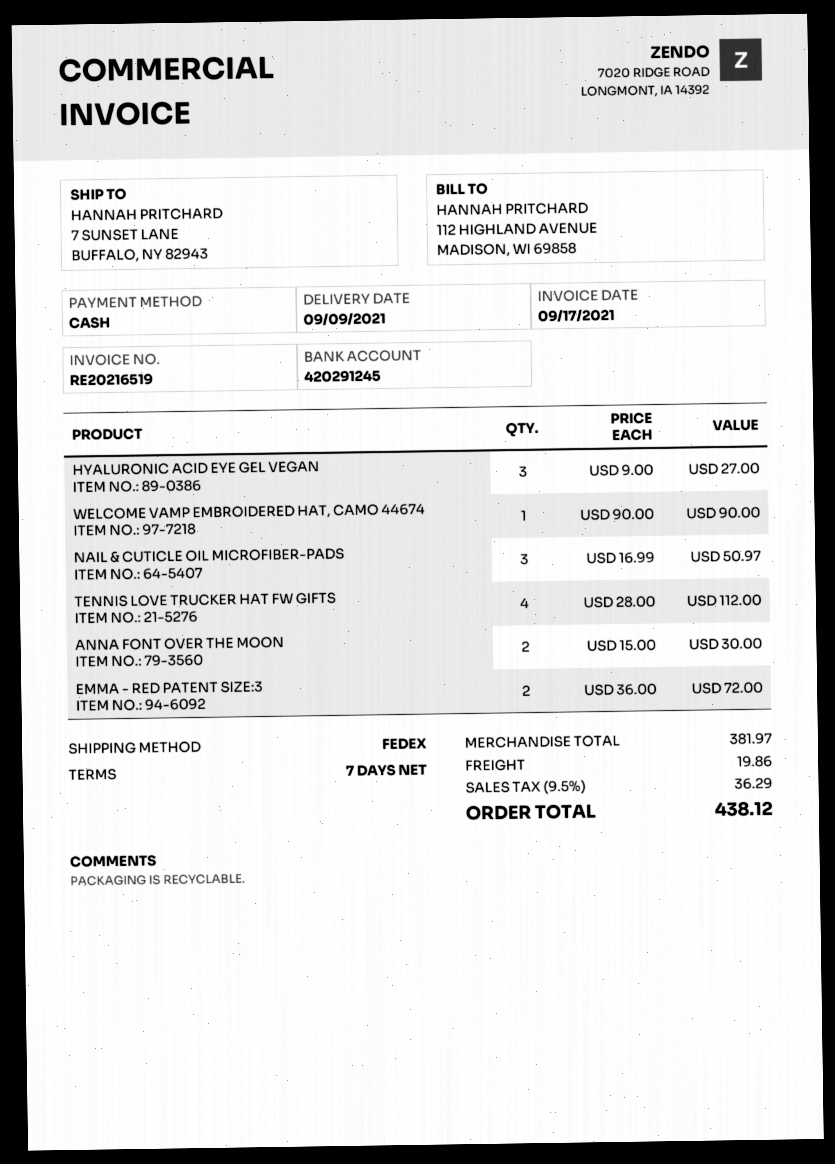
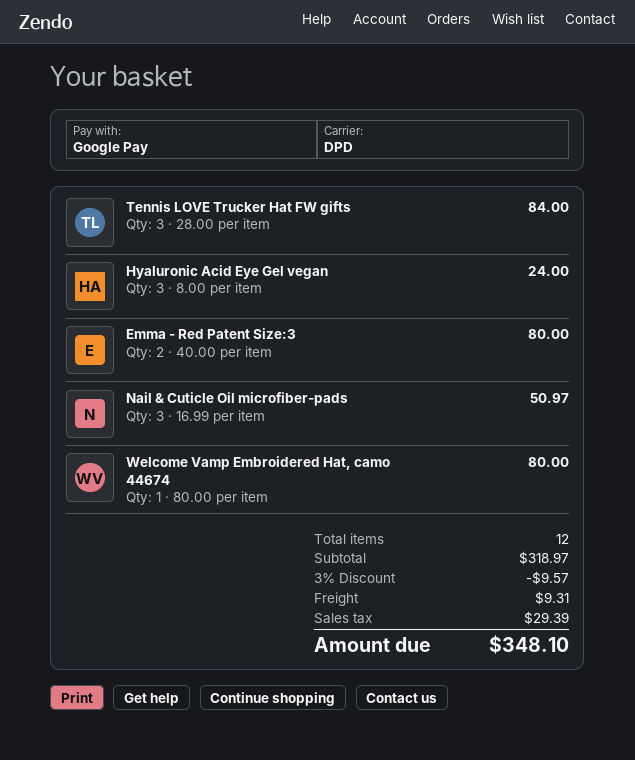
payment method: cash -> Google Pay
shipping method: FedEx -> DPD
HYALURONIC ACID EYE GEL VEGAN: 3 x 9.00 = 27.00 -> 3 x 8.00 = 24.00
WELCOME VAMP EMBROIDERED HAT, CAMO 44674: 1 x 90.00 = 90.00 -> 1 x 80.00 = 80.00
TENNIS LOVE TRUCKER HAT FW GIFTS: 4 x 28.00 = 112.00 -> 3 x 28.00 = 84.00
ANNA FONT OVER THE MOON: 2 x 15.00 = 30.00 -> none
EMMA - RED PATENT SIZE:3: 2 x 36.00 = 72.00 -> 2 x 40.00 = 80.00
subtotal: 381.97 -> 318.97
discount: none -> 3% = 9.57
shipping: 19.86 -> 9.31
tax: 36.29 -> 29.39
total: 438.12 -> 348.10

